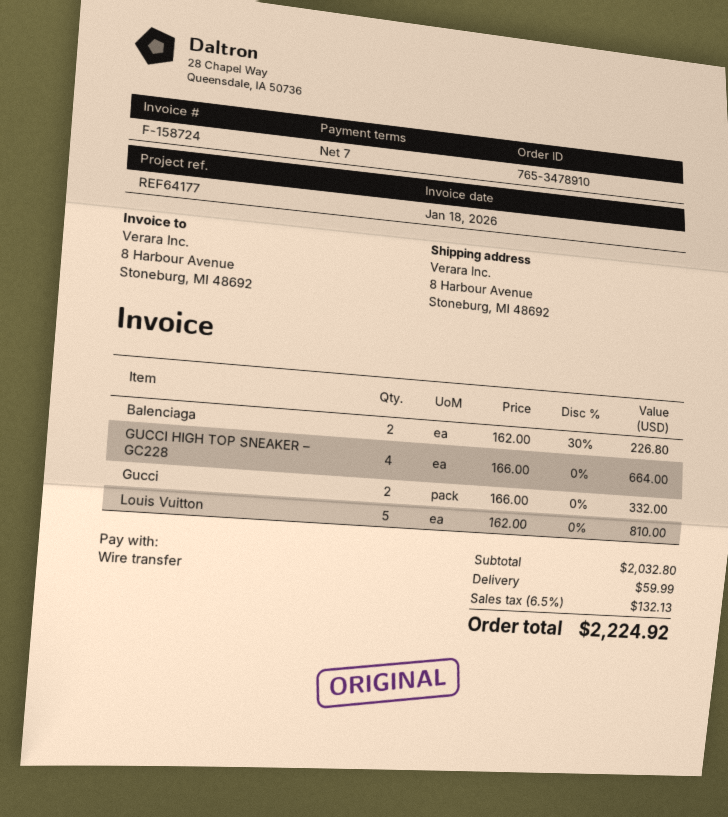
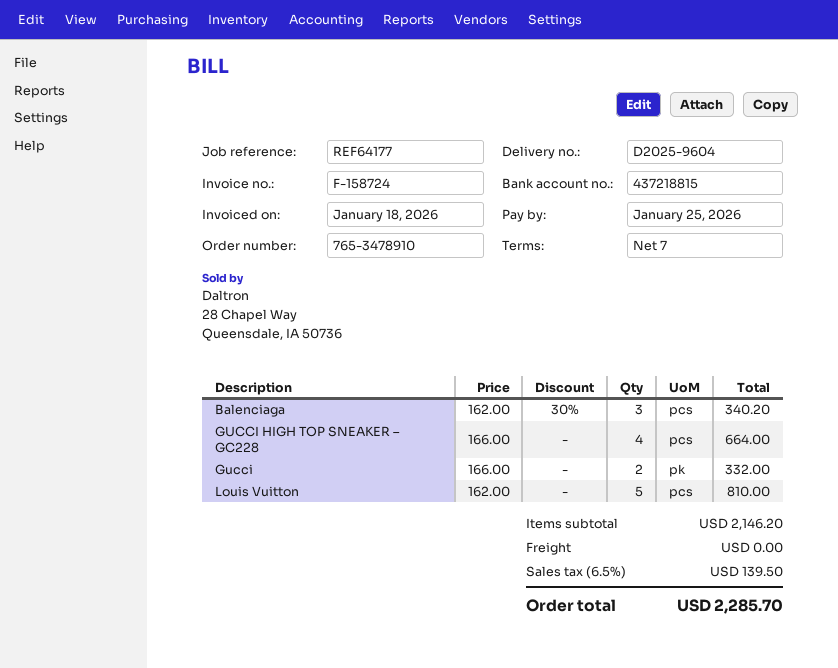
Balenciaga: 2 x 162.00 - 30% = 226.80 -> 3 x 162.00 - 30% = 340.20
subtotal: 2032.80 -> 2146.20
shipping: 59.99 -> 0.00
tax: 6.5% = 132.13 -> 6.5% = 139.50
total: 2224.92 -> 2285.70

